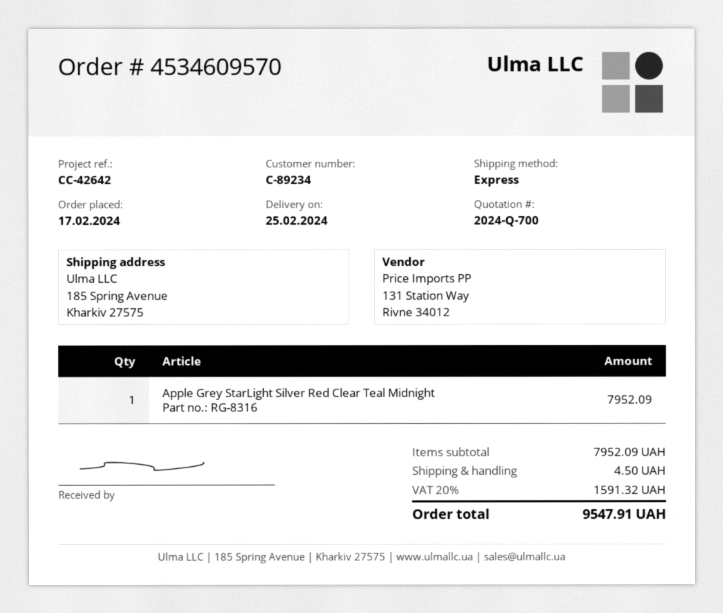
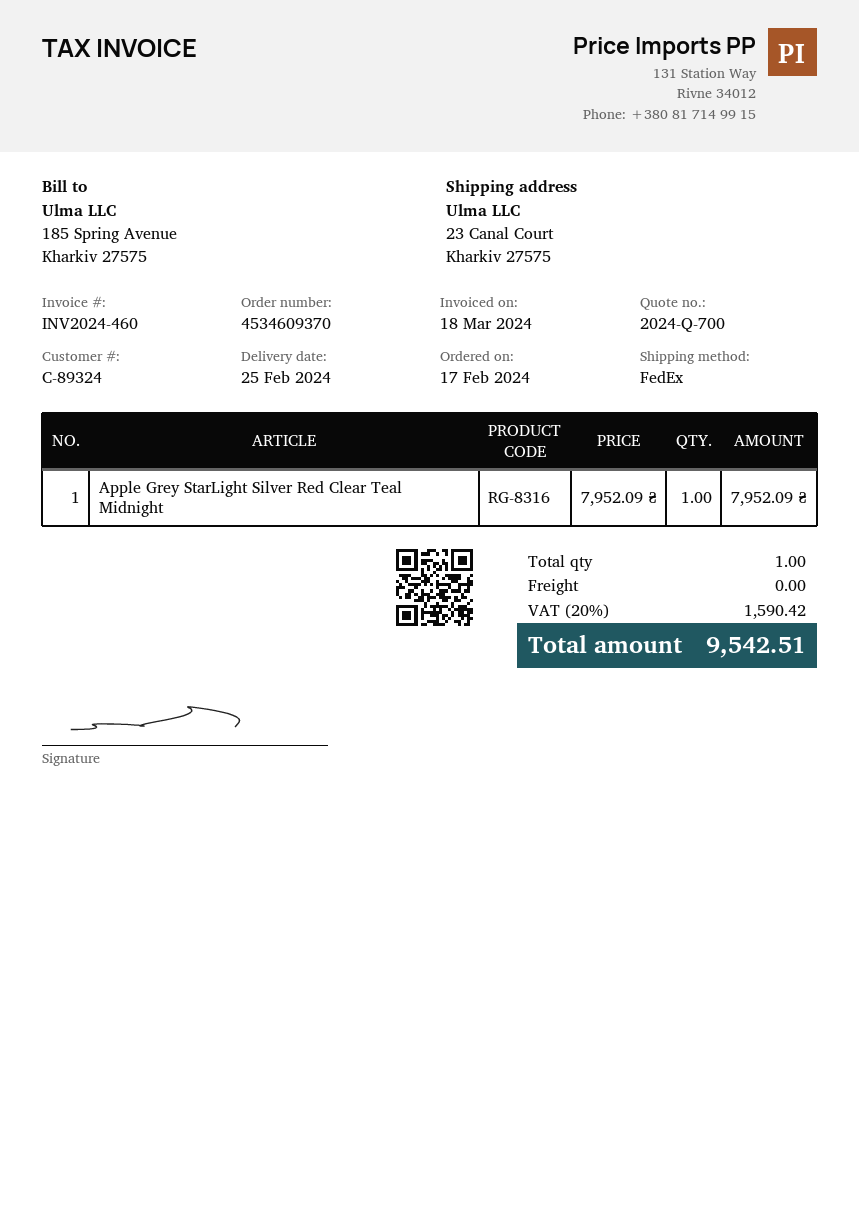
order number: 4534609570 -> 4534609370
customer number: C-89234 -> C-89324
shipping method: express -> FedEx
ship to: 185 Spring Avenue, Kharkiv 27575 -> 23 Canal Court, Kharkiv 27575
shipping: 4.50 -> 0.00
tax: 20% = 1591.32 -> 20% = 1590.42
total: 9547.91 -> 9542.51

